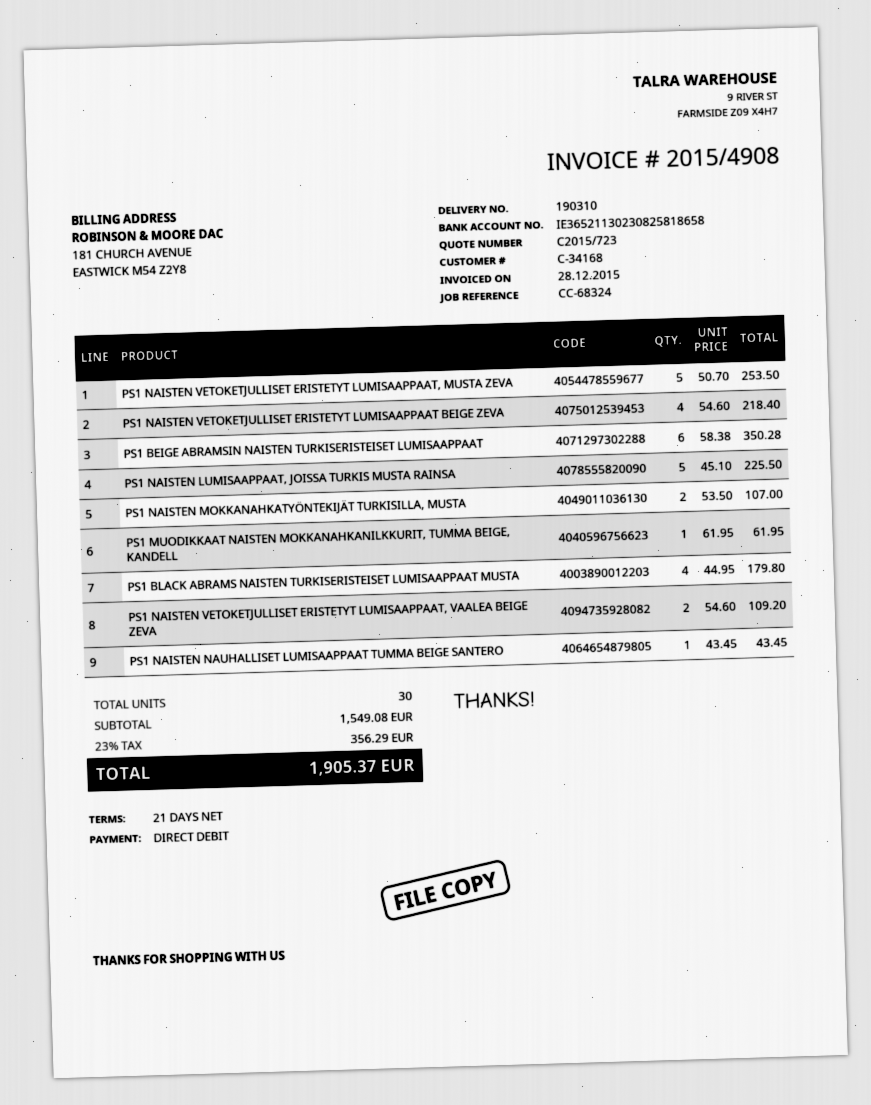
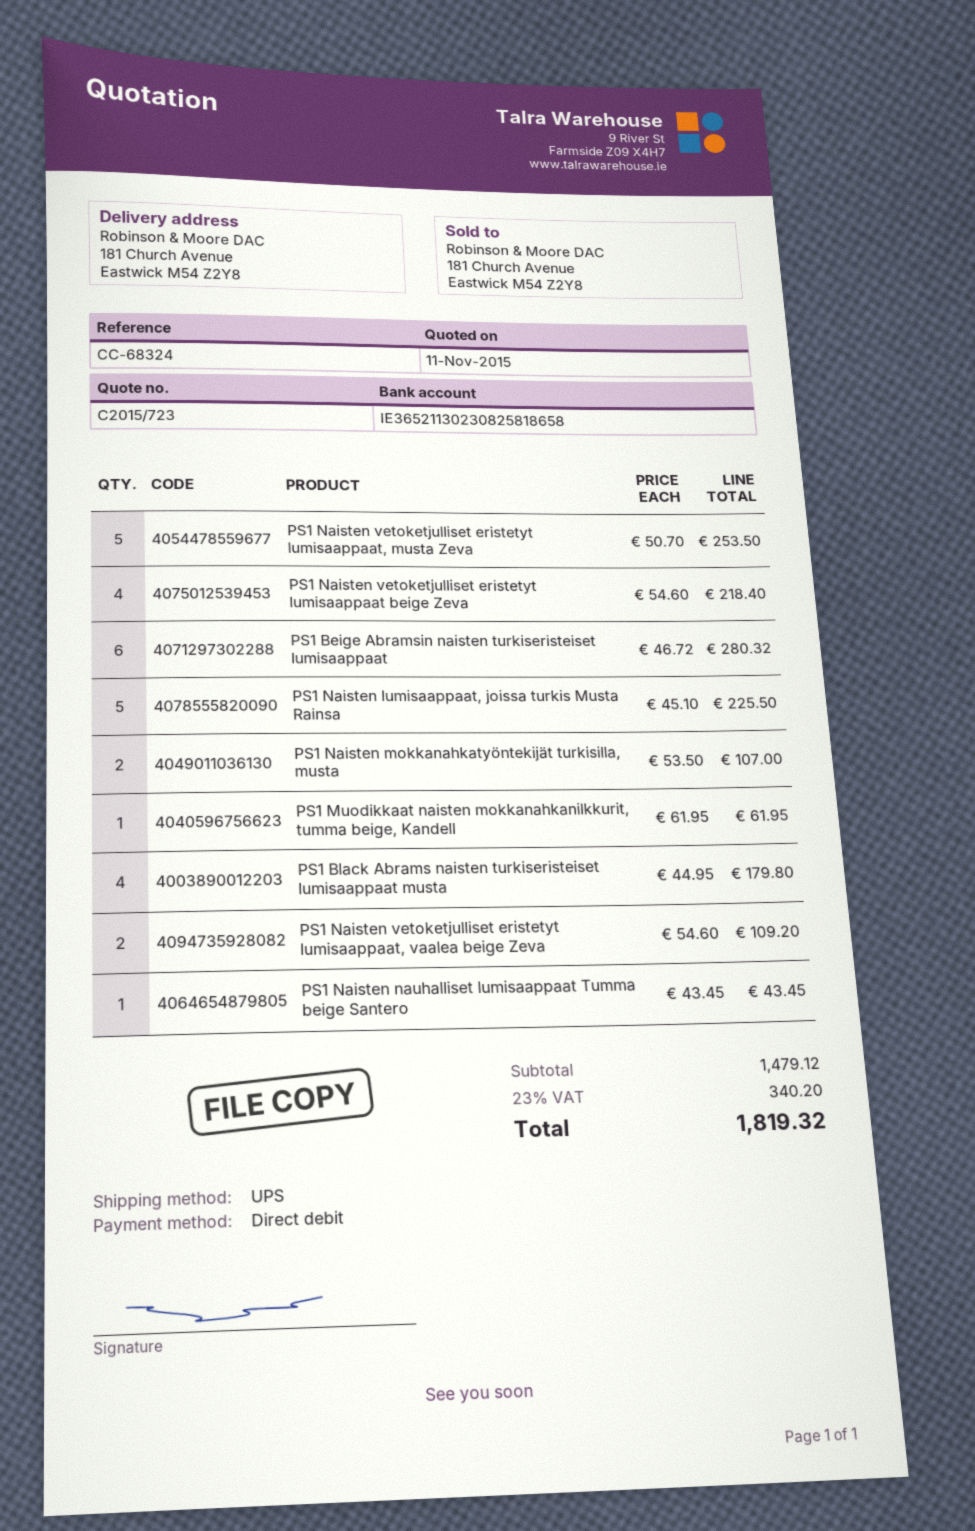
PS1 BEIGE ABRAMSIN NAISTEN TURKISERISTEISET LUMISAAPPAAT: 6 x 58.38 = 350.28 -> 6 x 46.72 = 280.32
subtotal: 1549.08 -> 1479.12
tax: 23% = 356.29 -> 23% = 340.20
total: 1905.37 -> 1819.32

